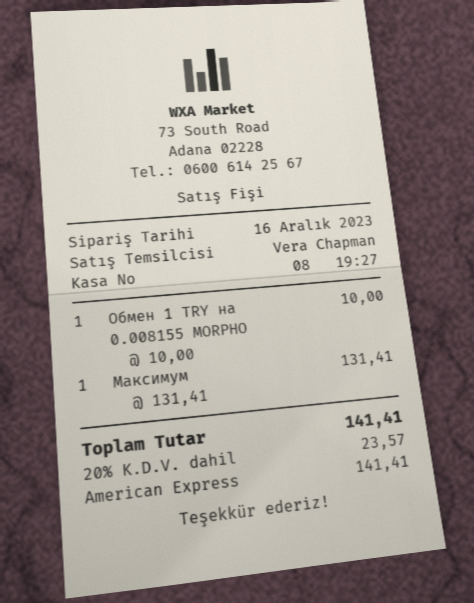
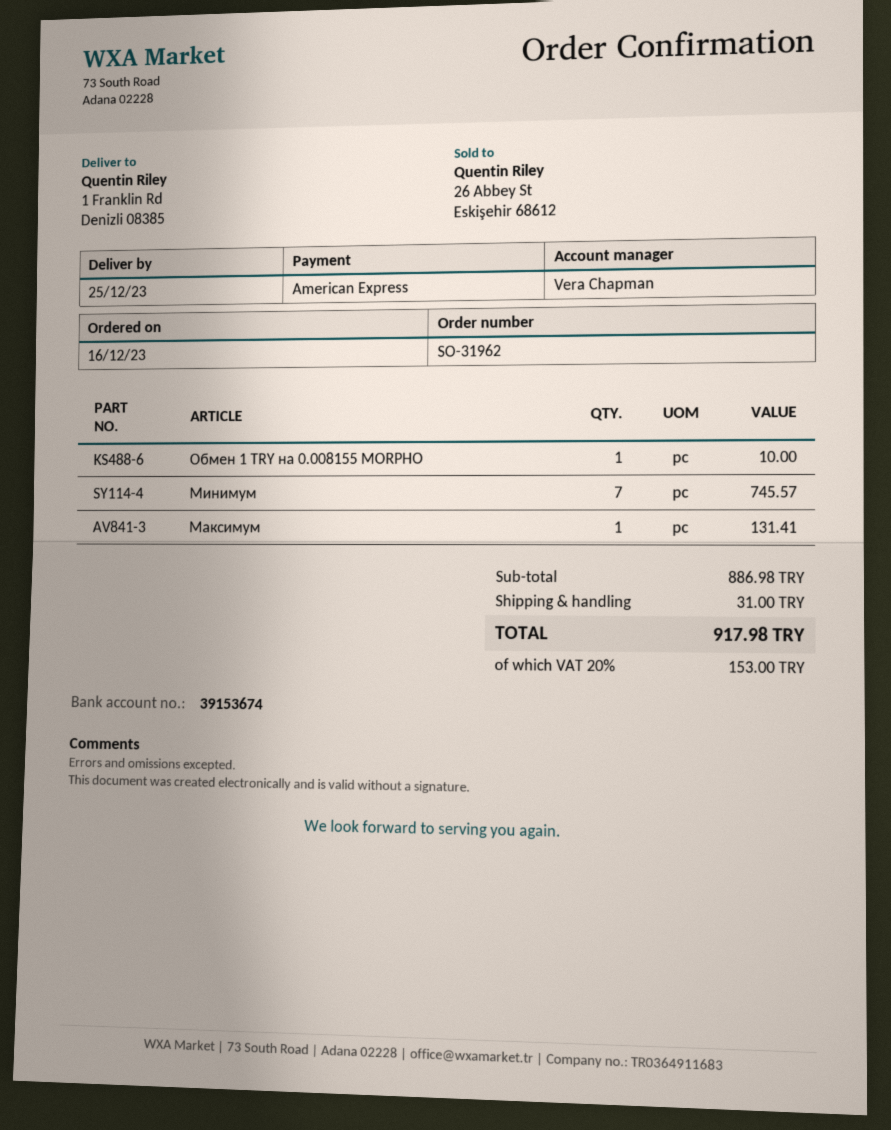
Минимум: none -> 7 for 745.57
shipping: none -> 31.00
tax: 20% = 23.57 -> 20% = 153.00
total: 141.41 -> 917.98

